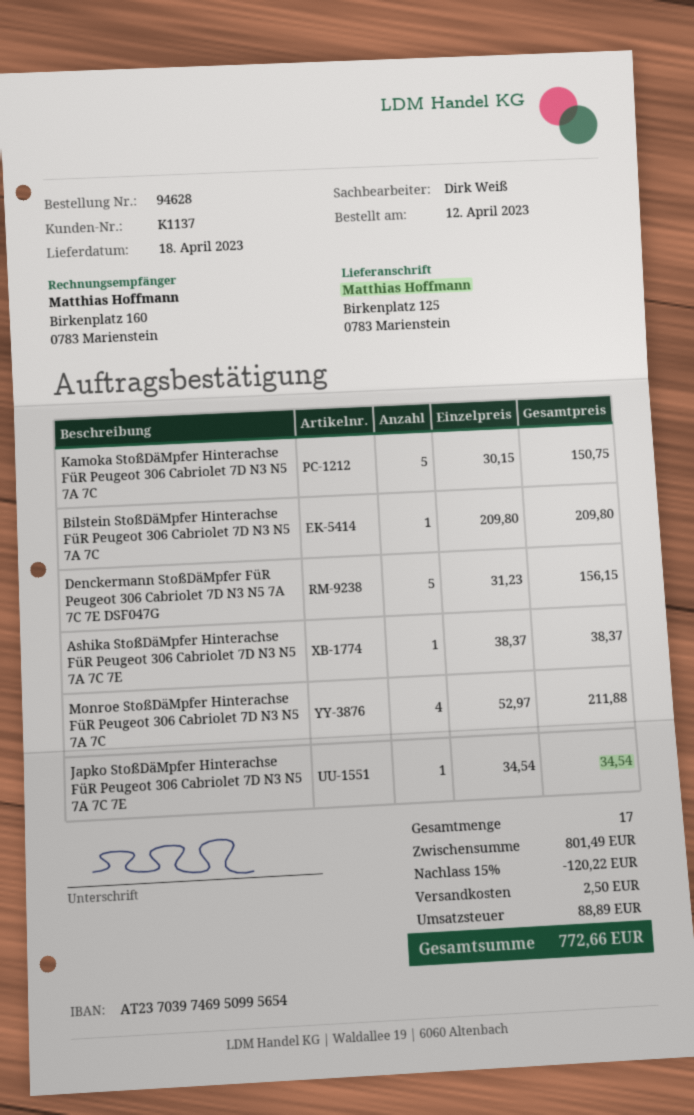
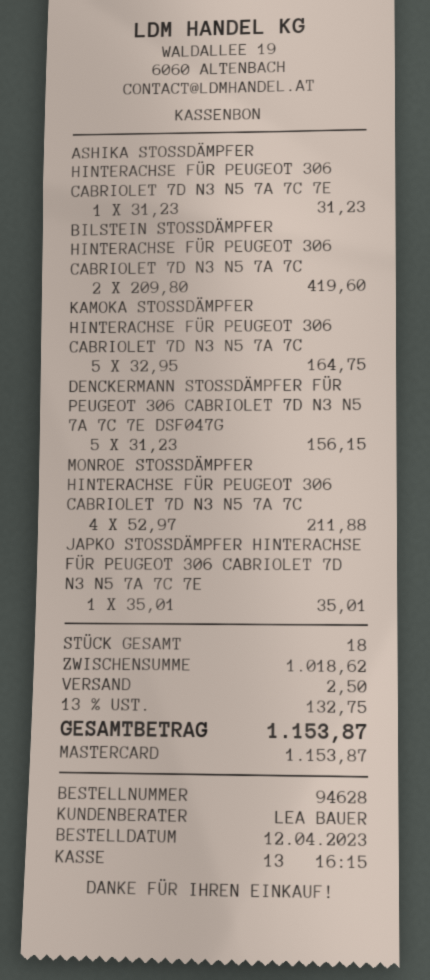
sales rep: Dirk Weiß -> LEA BAUER
Kamoka StoßDäMpfer Hinterachse FüR Peugeot 306 Cabriolet 7D N3 N5 7A 7C: 5 x 30.15 = 150.75 -> 5 x 32.95 = 164.75
Bilstein StoßDäMpfer Hinterachse FüR Peugeot 306 Cabriolet 7D N3 N5 7A 7C: 1 x 209.80 = 209.80 -> 2 x 209.80 = 419.60
Ashika StoßDäMpfer Hinterachse FüR Peugeot 306 Cabriolet 7D N3 N5 7A 7C 7E: 1 x 38.37 = 38.37 -> 1 x 31.23 = 31.23
Japko StoßDäMpfer Hinterachse FüR Peugeot 306 Cabriolet 7D N3 N5 7A 7C 7E: 1 x 34.54 = 34.54 -> 1 x 35.01 = 35.01
total quantity: 17 -> 18
subtotal: 801.49 -> 1018.62
discount: 15% = 120.22 -> none
tax: 88.89 -> 132.75
total: 772.66 -> 1153.87

